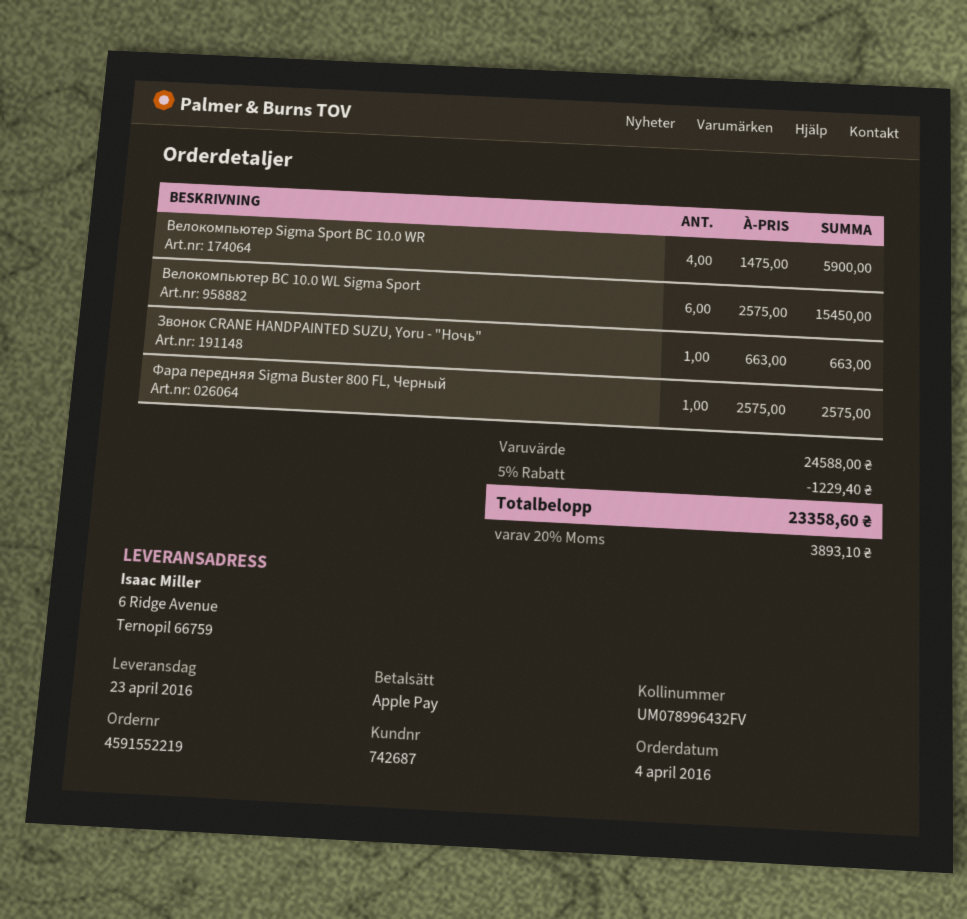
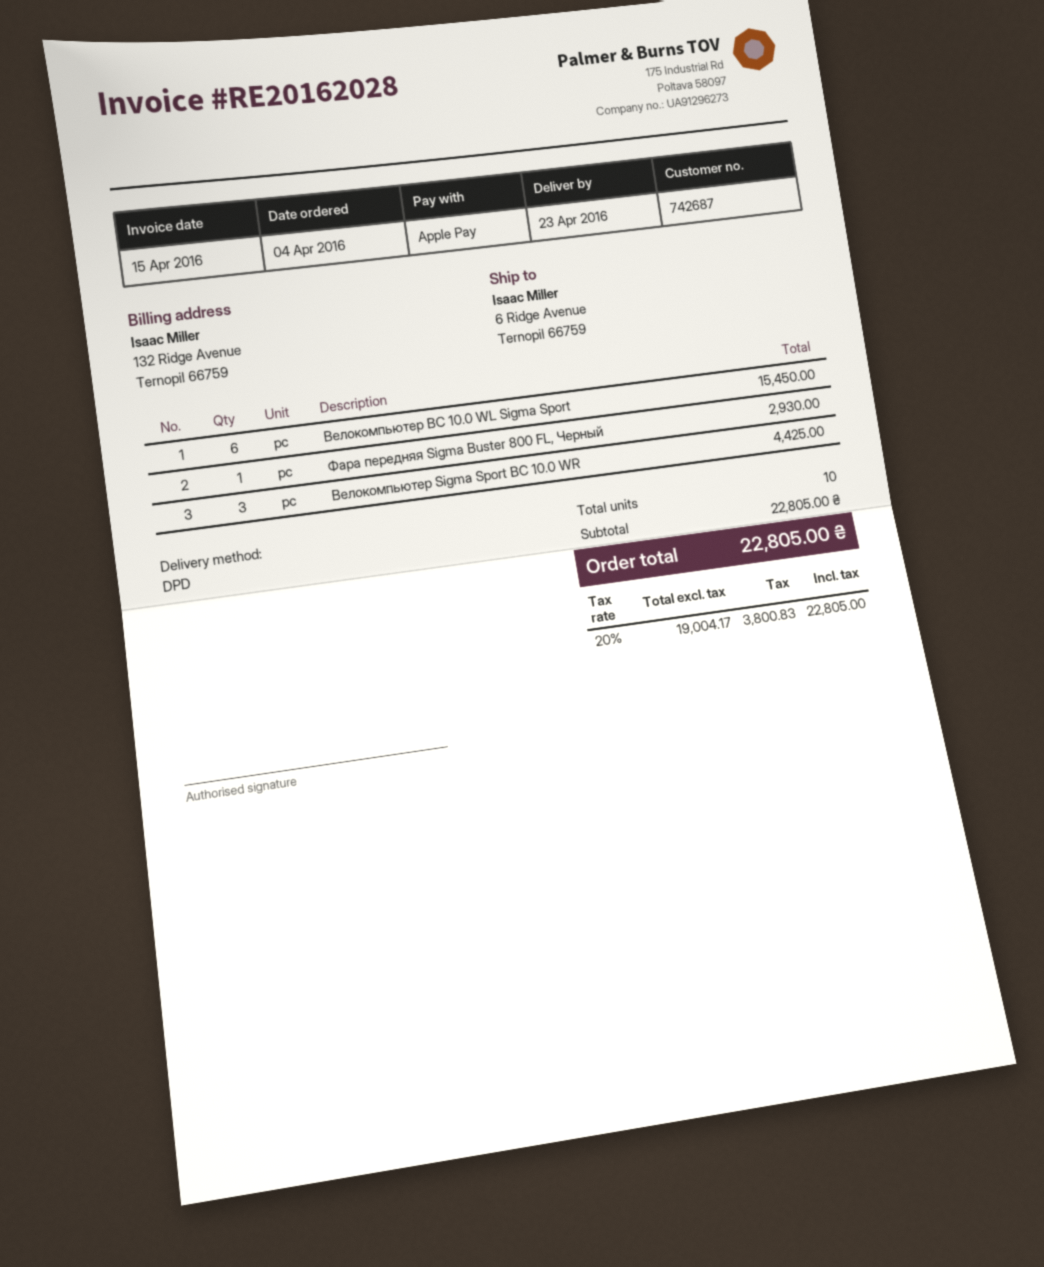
Велокомпьютер Sigma Sport BC 10.0 WR: 4 for 5900.00 -> 3 for 4425.00
Звонок CRANE HANDPAINTED SUZU, Yoru - "Ночь": 1 for 663.00 -> none
Фара передняя Sigma Buster 800 FL, Черный: 1 for 2575.00 -> 1 for 2930.00
subtotal: 24588.00 -> 22805.00
discount: 5% = 1229.40 -> none
tax: 20% = 3893.10 -> 20% = 3800.83
total: 23358.60 -> 22805.00

